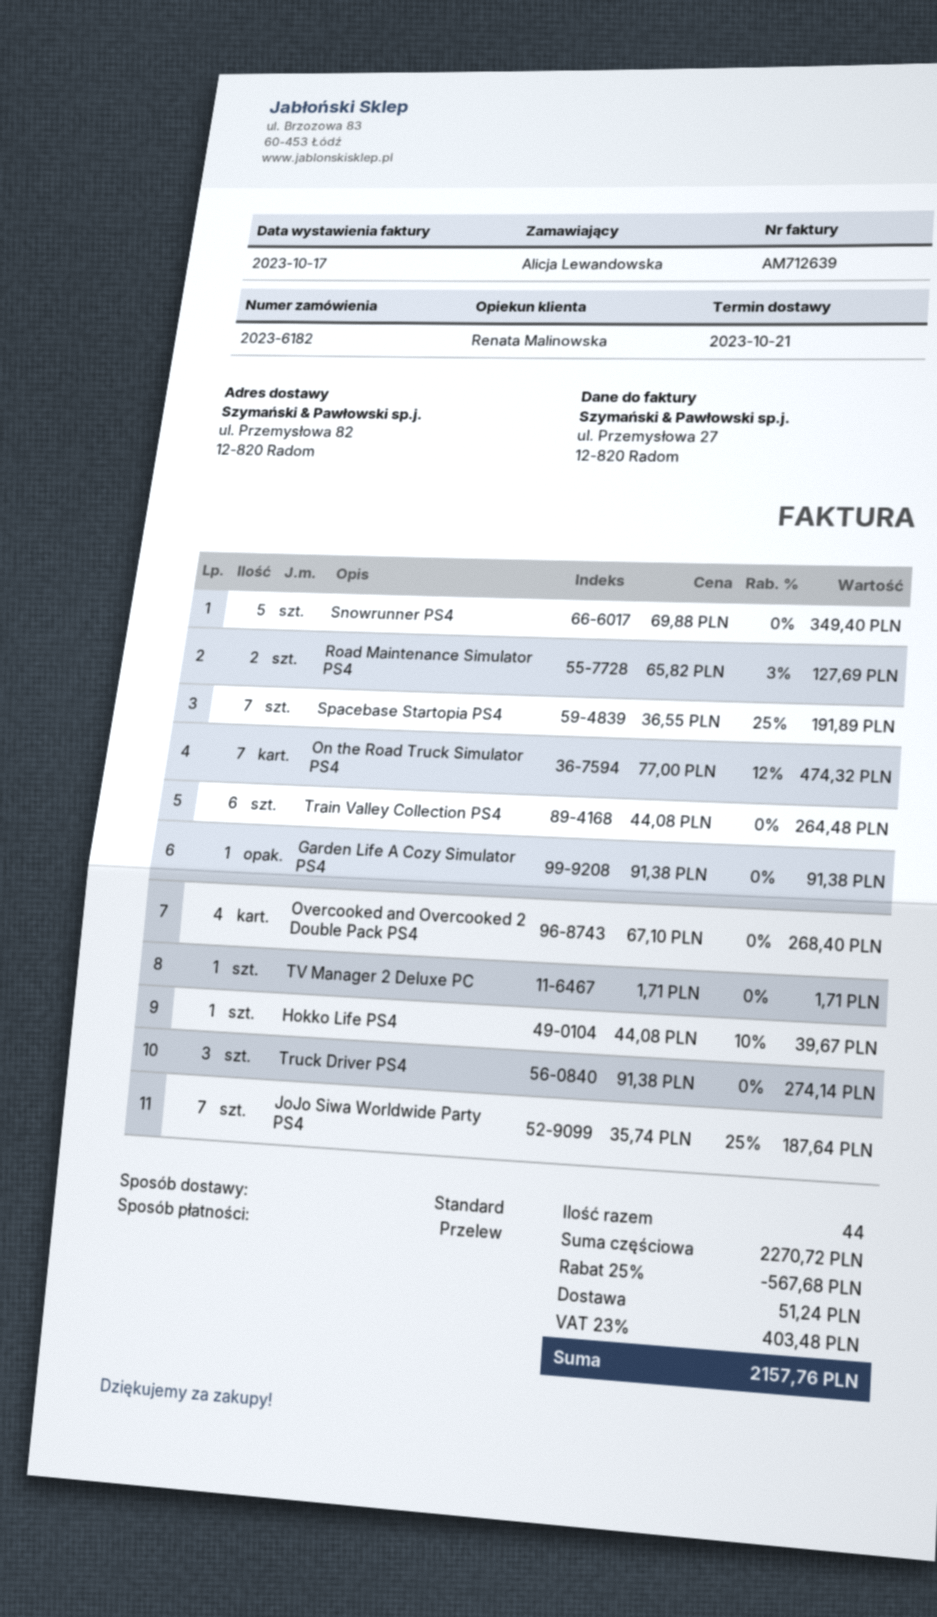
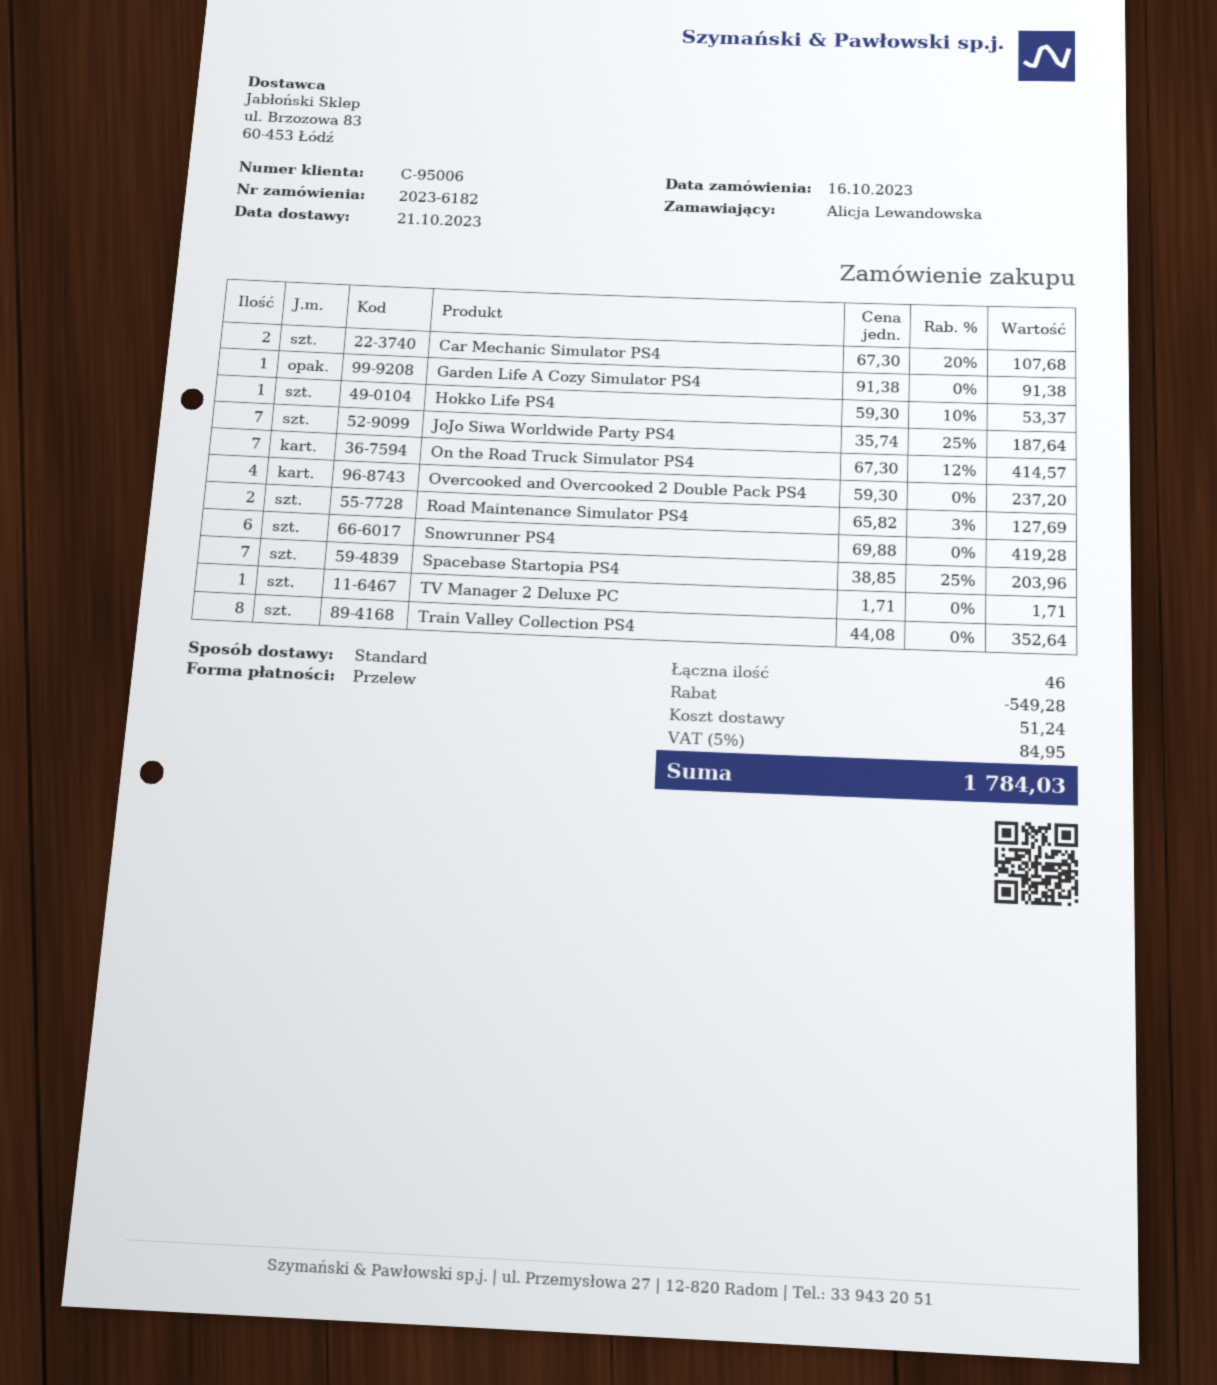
Snowrunner PS4: 5 x 69.88 = 349.40 -> 6 x 69.88 = 419.28
Spacebase Startopia PS4: 7 x 36.55 - 25% = 191.89 -> 7 x 38.85 - 25% = 203.96
On the Road Truck Simulator PS4: 7 x 77.00 - 12% = 474.32 -> 7 x 67.30 - 12% = 414.57
Train Valley Collection PS4: 6 x 44.08 = 264.48 -> 8 x 44.08 = 352.64
Overcooked and Overcooked 2 Double Pack PS4: 4 x 67.10 = 268.40 -> 4 x 59.30 = 237.20
Hokko Life PS4: 1 x 44.08 - 10% = 39.67 -> 1 x 59.30 - 10% = 53.37
Truck Driver PS4: 3 x 91.38 = 274.14 -> none
Car Mechanic Simulator PS4: none -> 2 x 67.30 - 20% = 107.68
total quantity: 44 -> 46
discount: 567.68 -> 549.28
tax: 23% = 403.48 -> 5% = 84.95
total: 2157.76 -> 1784.03

